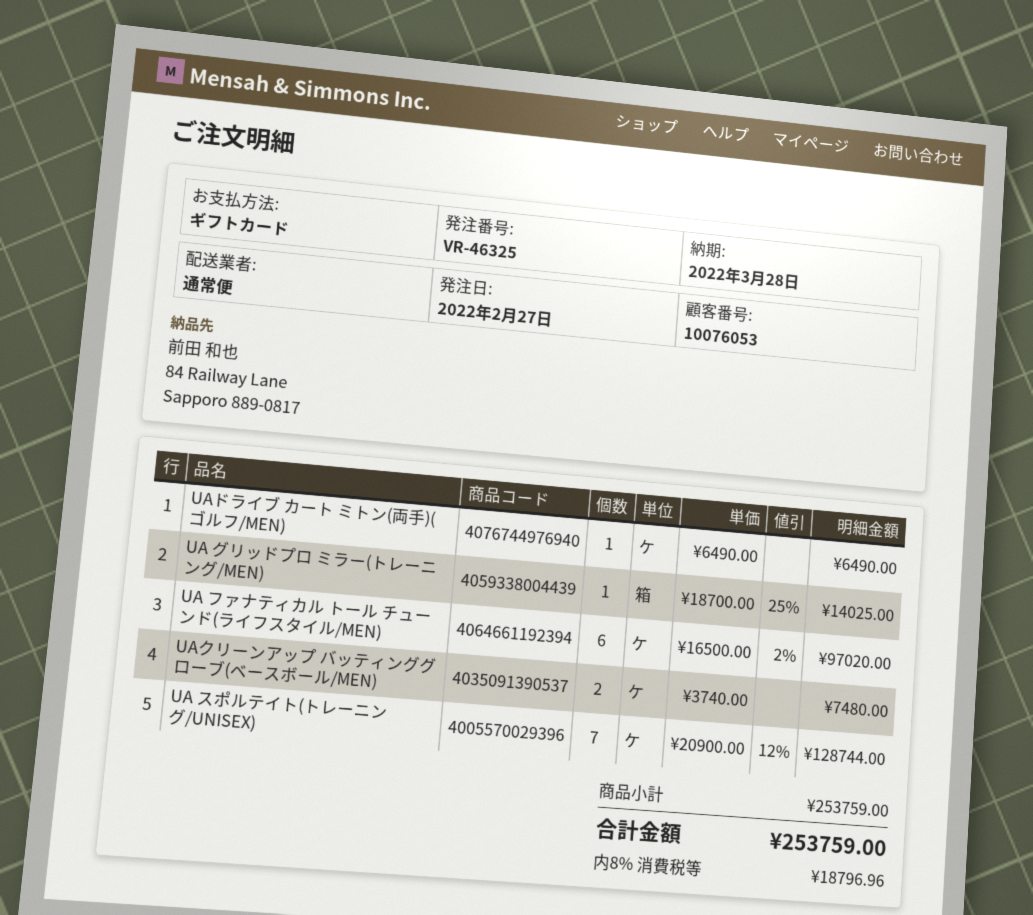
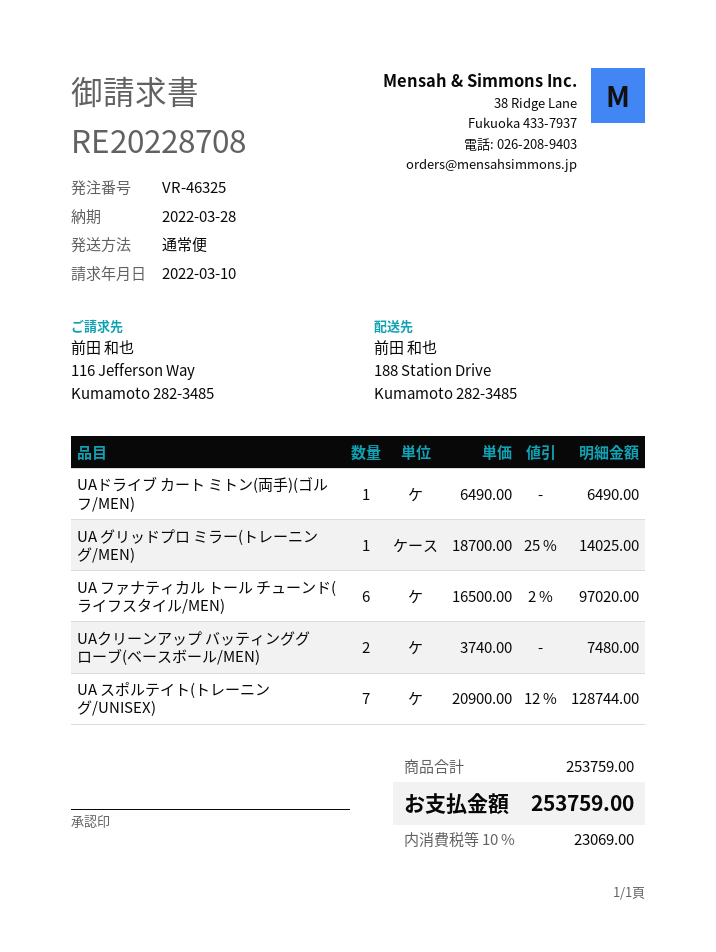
ship to: 84 Railway Lane, Sapporo 889-0817 -> 188 Station Drive, Kumamoto 282-3485
tax: 8% = 18796.96 -> 10% = 23069.00

